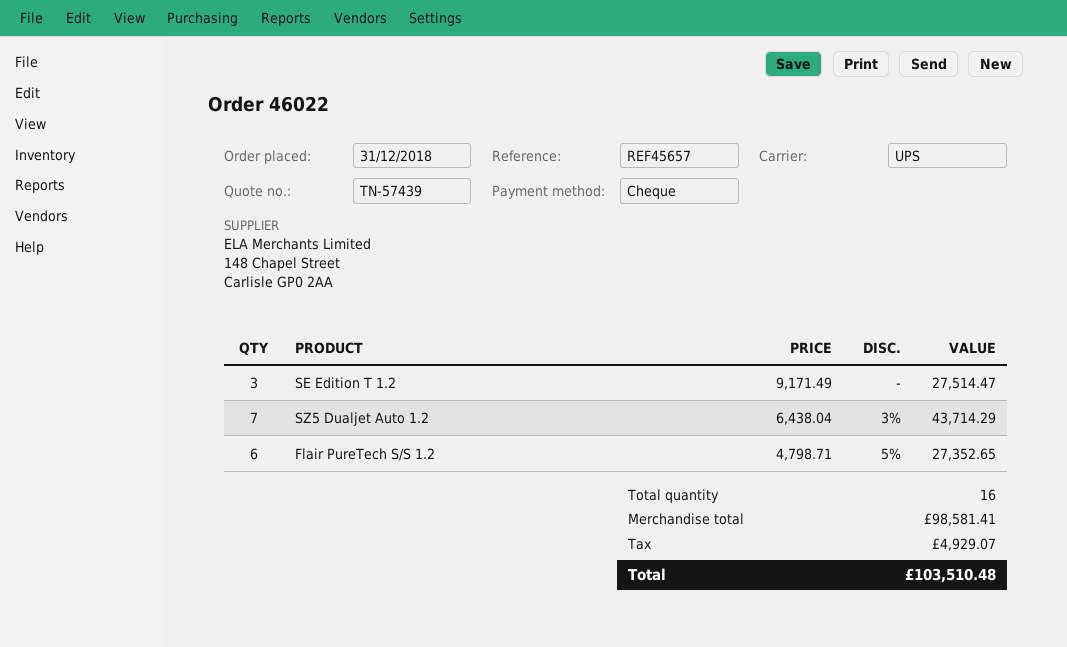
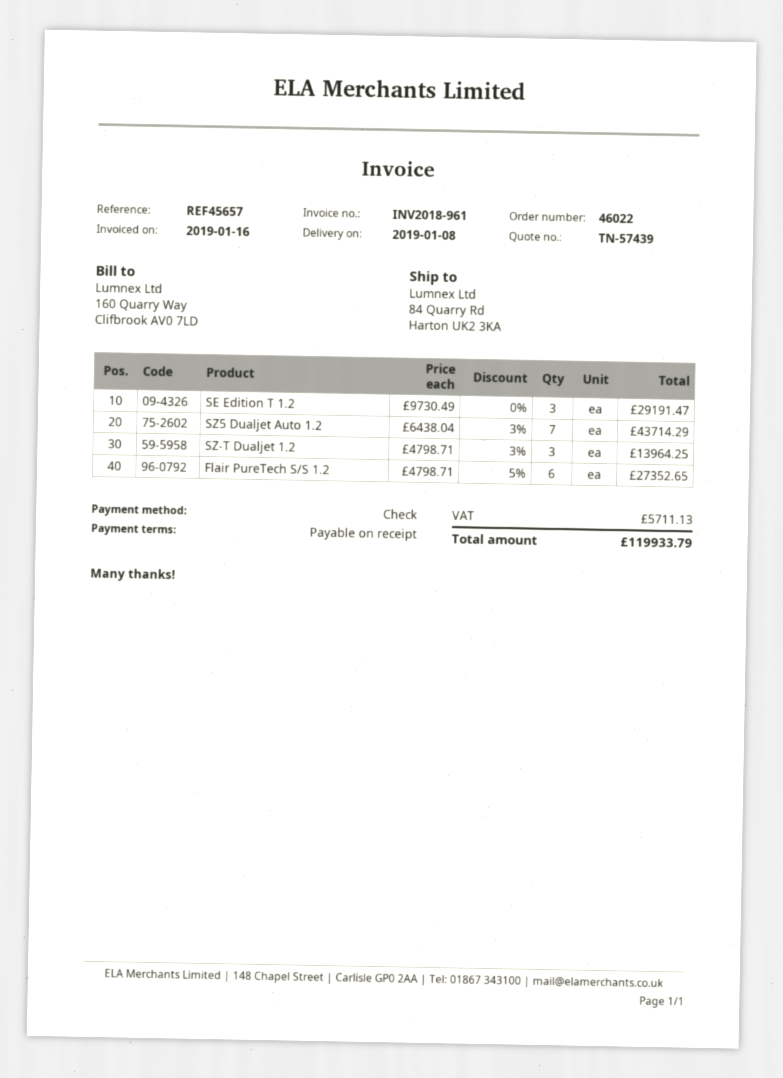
SE Edition T 1.2: 3 x 9171.49 = 27514.47 -> 3 x 9730.49 = 29191.47
SZ-T Dualjet 1.2: none -> 3 x 4798.71 - 3% = 13964.25
tax: 4929.07 -> 5711.13
total: 103510.48 -> 119933.79

